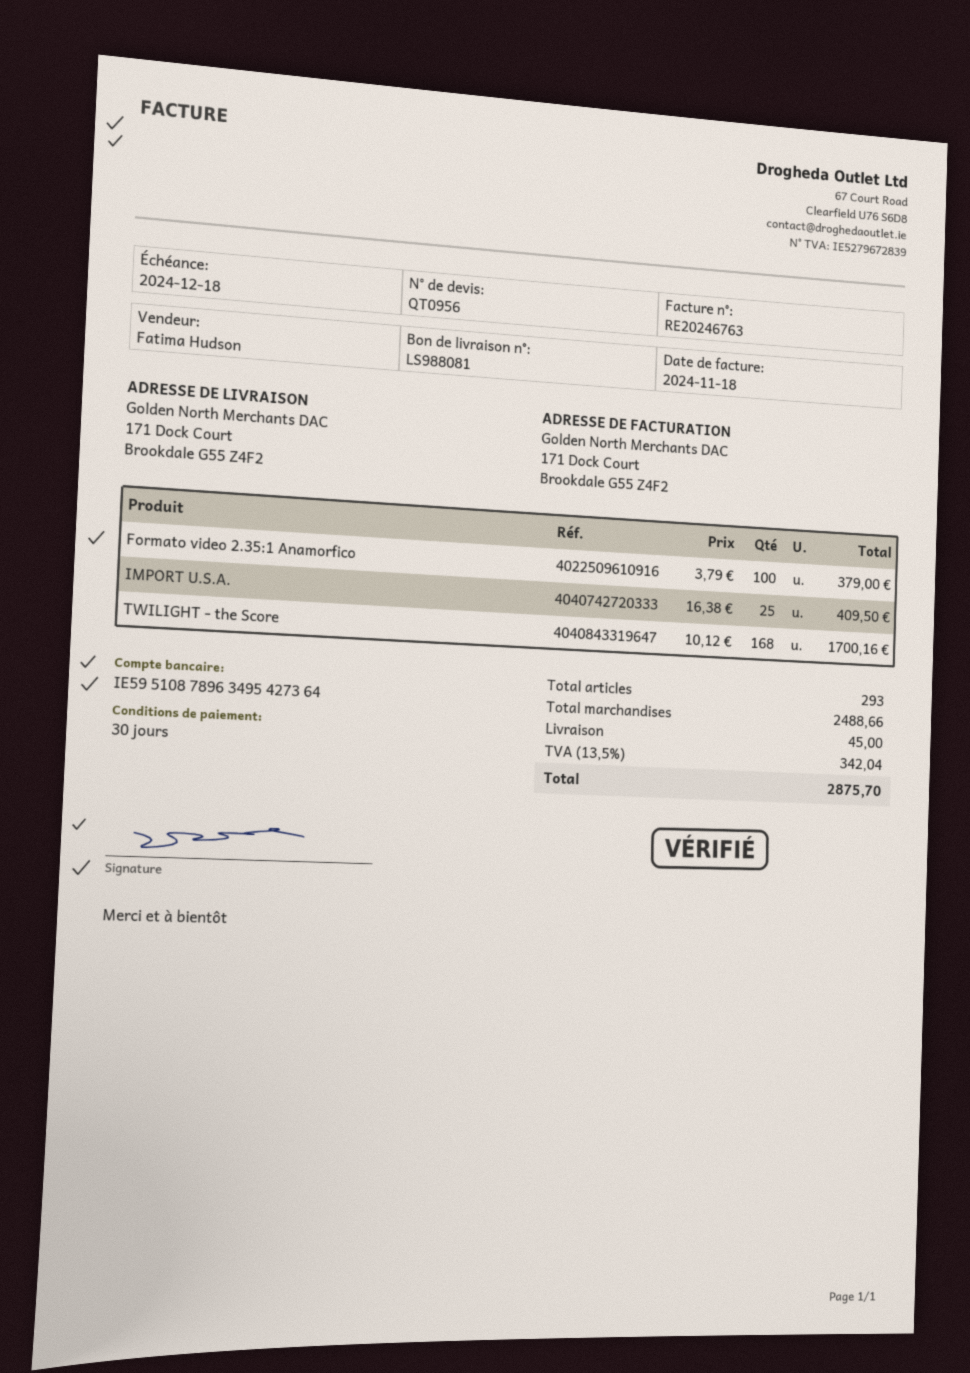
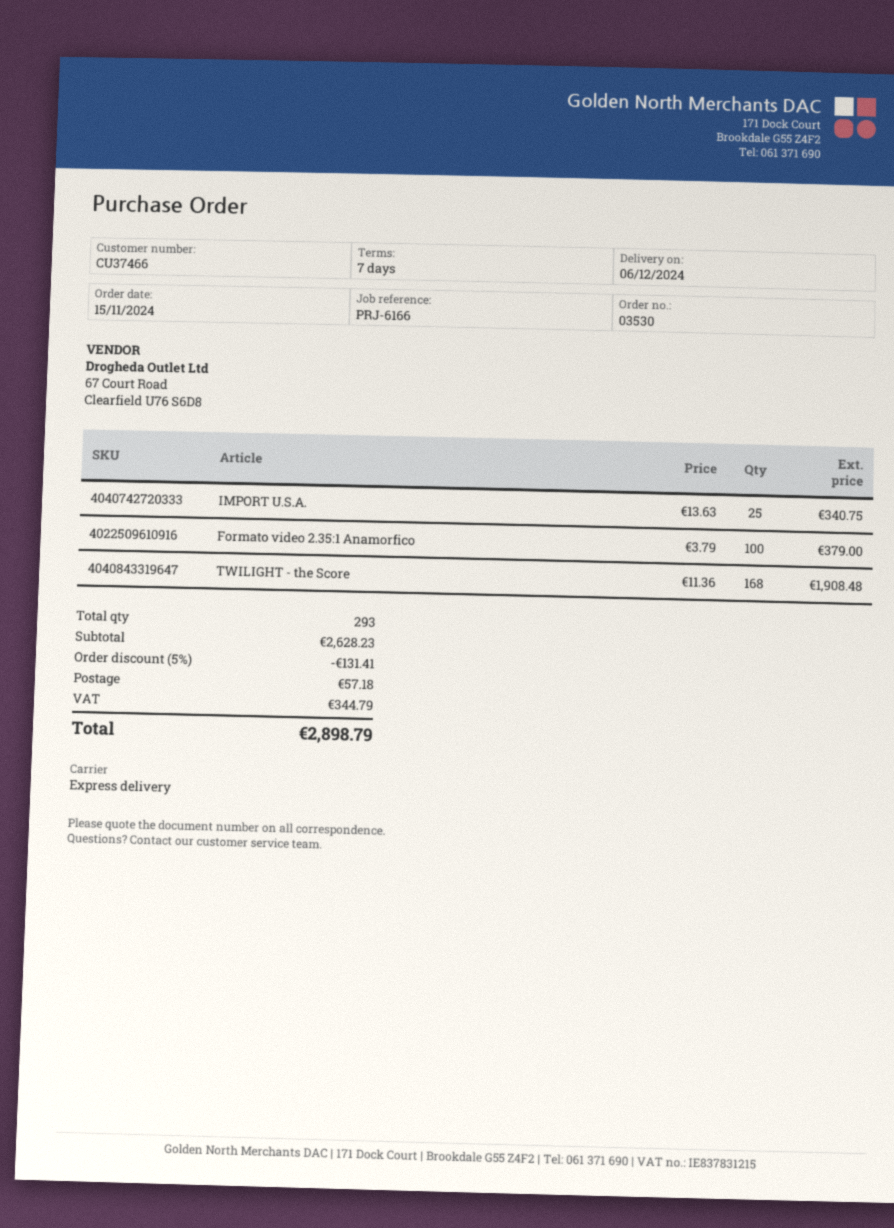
payment terms: 30 days -> 7 days
IMPORT U.S.A.: 25 x 16.38 = 409.50 -> 25 x 13.63 = 340.75
TWILIGHT - the Score: 168 x 10.12 = 1700.16 -> 168 x 11.36 = 1908.48
subtotal: 2488.66 -> 2628.23
discount: none -> 5% = 131.41
shipping: 45.00 -> 57.18
tax: 342.04 -> 344.79
total: 2875.70 -> 2898.79

